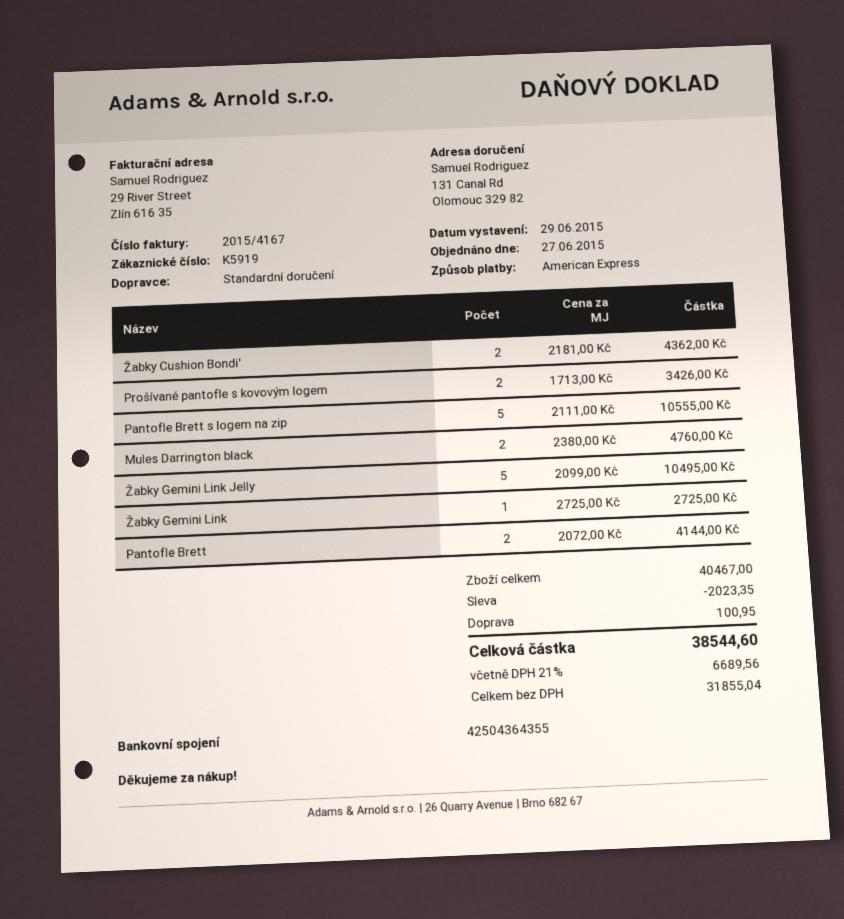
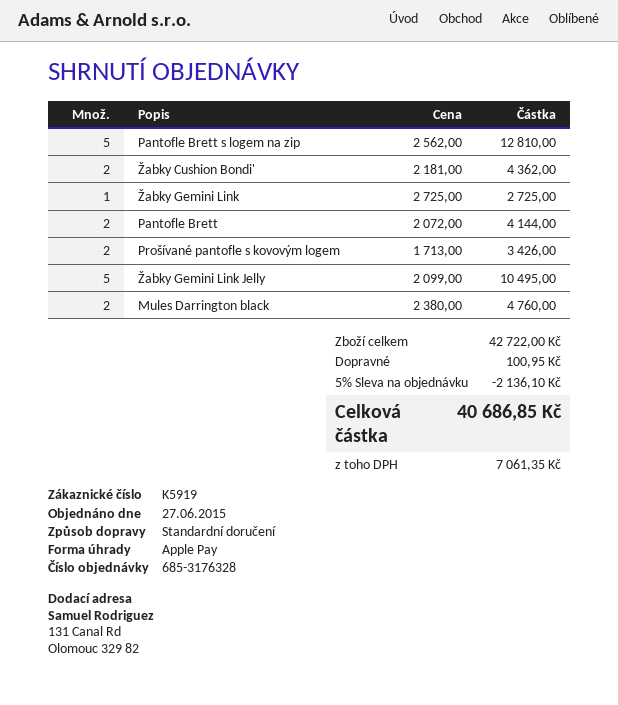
payment method: American Express -> Apple Pay
Pantofle Brett s logem na zip: 5 x 2111.00 = 10555.00 -> 5 x 2562.00 = 12810.00
subtotal: 40467.00 -> 42722.00
discount: 2023.35 -> 2136.10
tax: 6689.56 -> 7061.35
total: 38544.60 -> 40686.85

